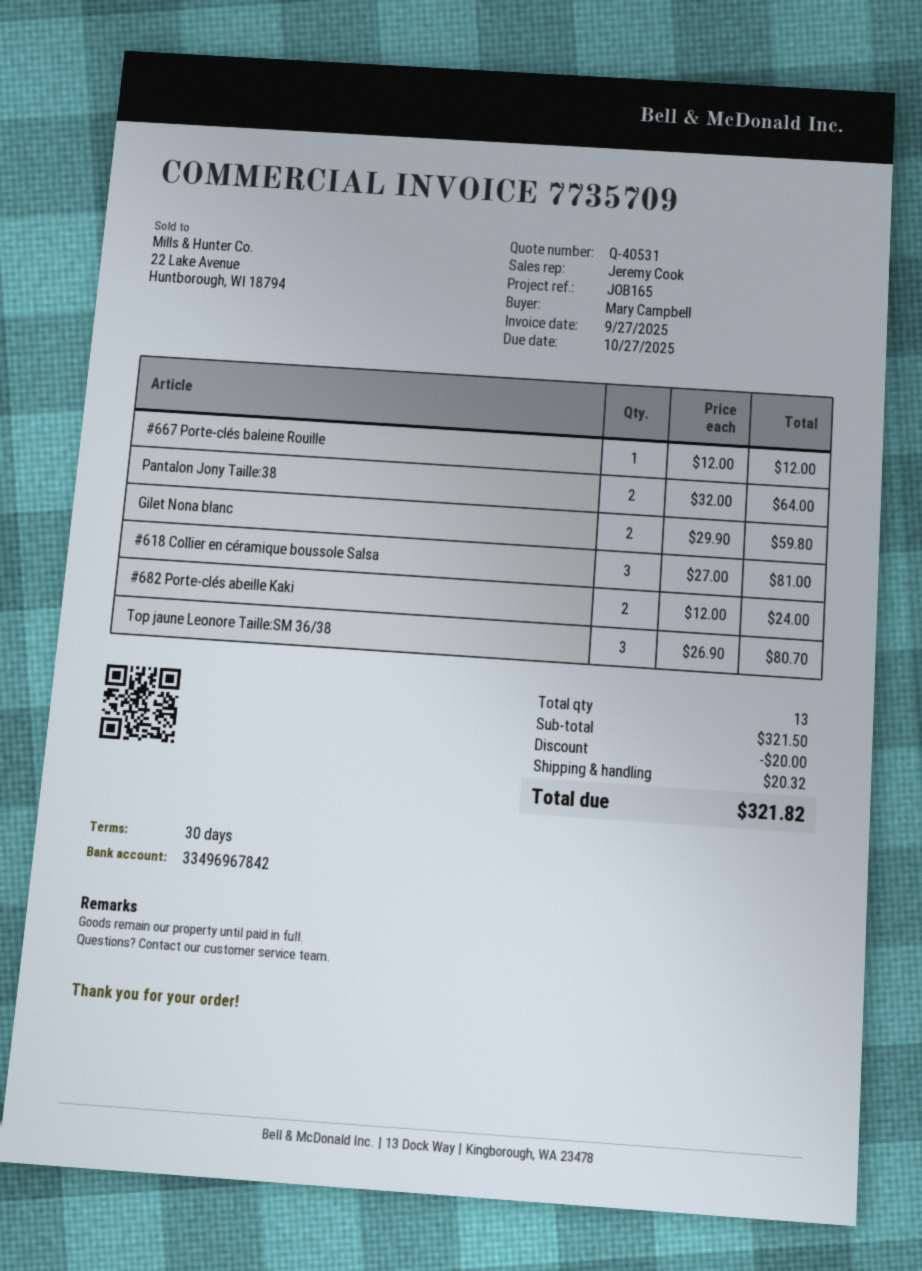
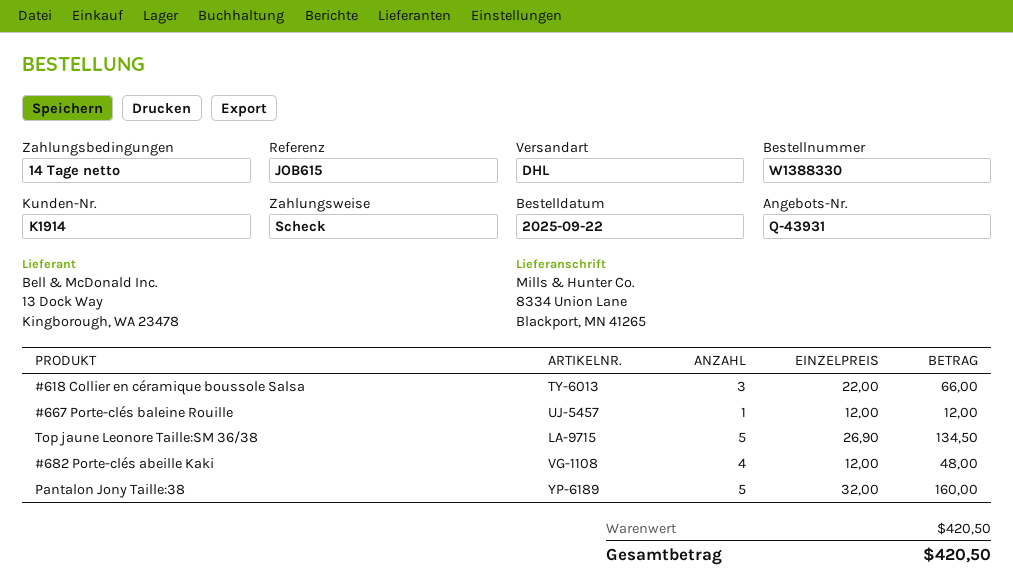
quote number: Q-40531 -> Q-43931
payment terms: 30 days -> 14 days
reference: JOB165 -> JOB615
Pantalon Jony Taille:38: 2 x 32.00 = 64.00 -> 5 x 32.00 = 160.00
Gilet Nona blanc: 2 x 29.90 = 59.80 -> none
#618 Collier en céramique boussole Salsa: 3 x 27.00 = 81.00 -> 3 x 22.00 = 66.00
#682 Porte-clés abeille Kaki: 2 x 12.00 = 24.00 -> 4 x 12.00 = 48.00
Top jaune Leonore Taille:SM 36/38: 3 x 26.90 = 80.70 -> 5 x 26.90 = 134.50
subtotal: 321.50 -> 420.50
discount: 20.00 -> none
shipping: 20.32 -> none
total: 321.82 -> 420.50

